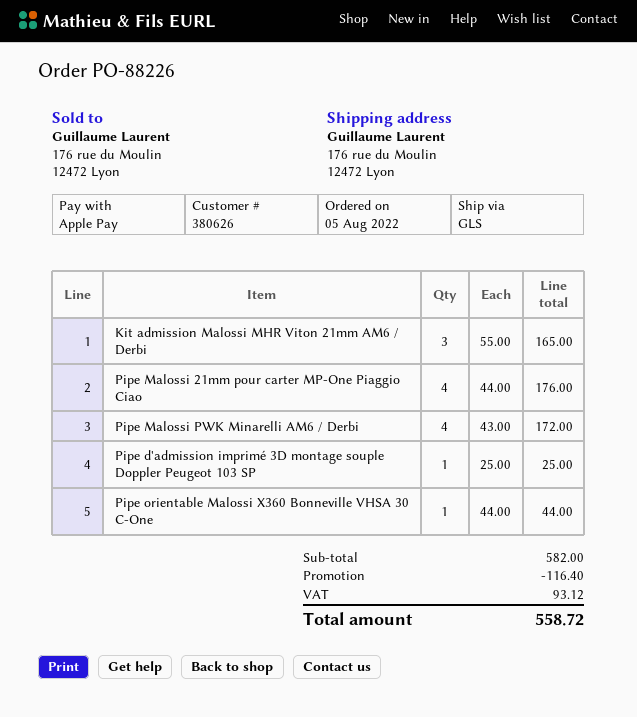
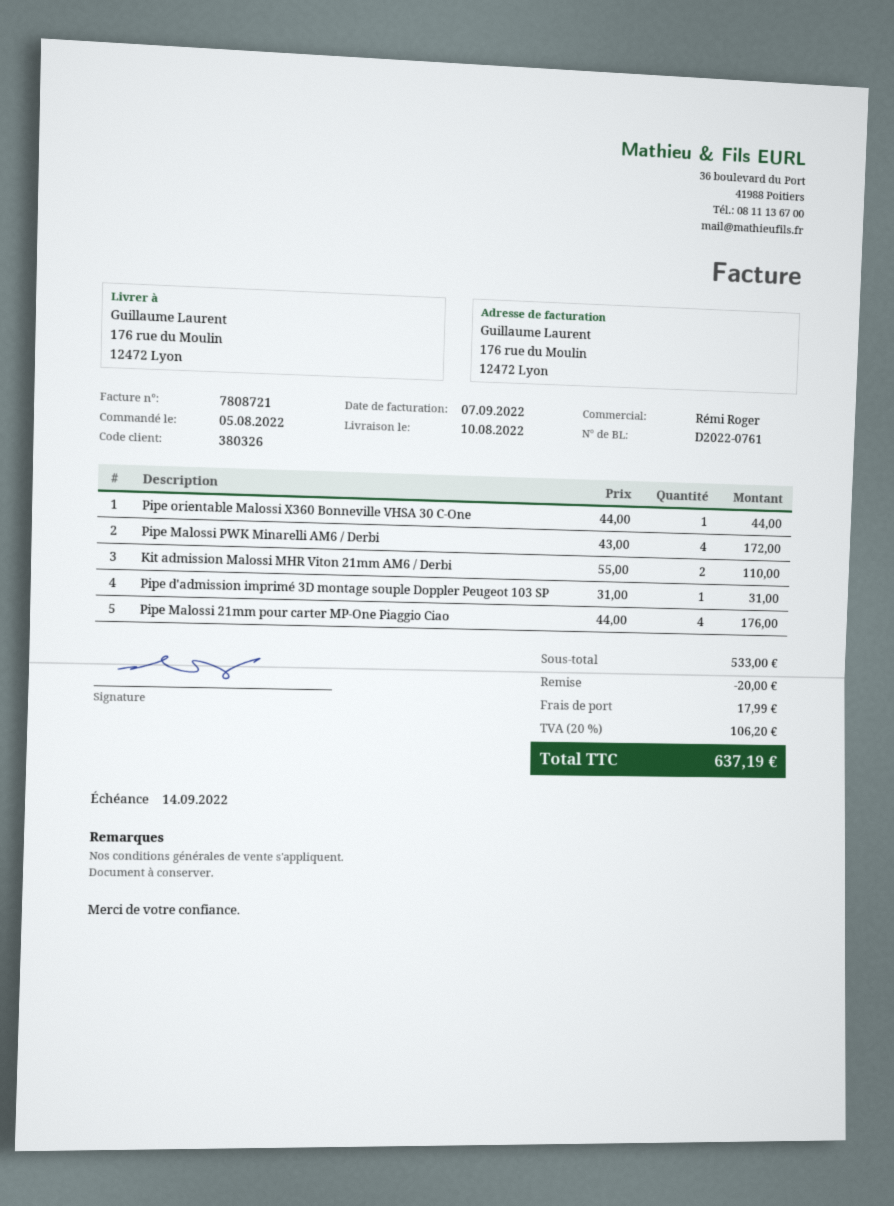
customer number: 380626 -> 380326
Kit admission Malossi MHR Viton 21mm AM6 / Derbi: 3 x 55.00 = 165.00 -> 2 x 55.00 = 110.00
Pipe d'admission imprimé 3D montage souple Doppler Peugeot 103 SP: 1 x 25.00 = 25.00 -> 1 x 31.00 = 31.00
subtotal: 582.00 -> 533.00
discount: 116.40 -> 20.00
shipping: none -> 17.99
tax: 93.12 -> 106.20
total: 558.72 -> 637.19

